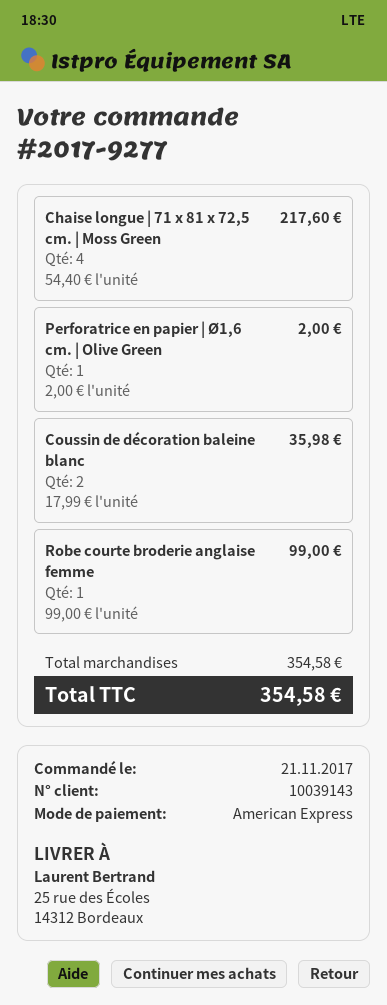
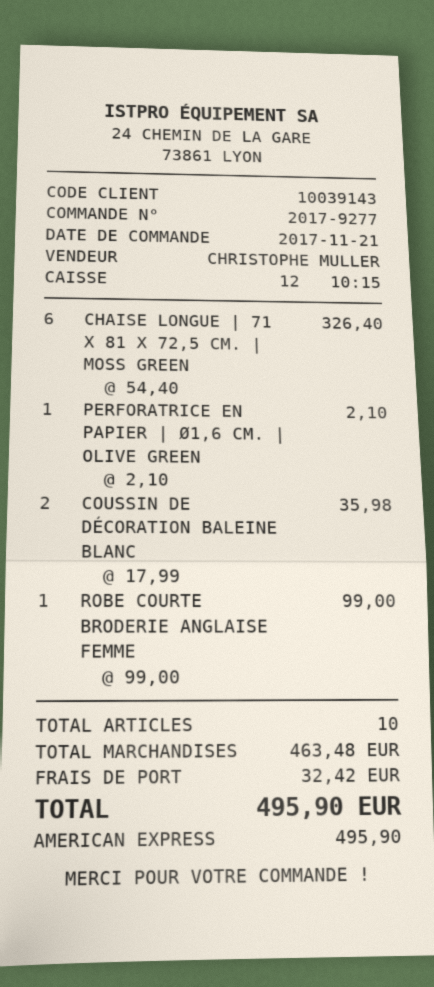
Chaise longue | 71 x 81 x 72,5 cm. | Moss Green: 4 x 54.40 = 217.60 -> 6 x 54.40 = 326.40
Perforatrice en papier | Ø1,6 cm. | Olive Green: 1 x 2.00 = 2.00 -> 1 x 2.10 = 2.10
subtotal: 354.58 -> 463.48
shipping: none -> 32.42
total: 354.58 -> 495.90

